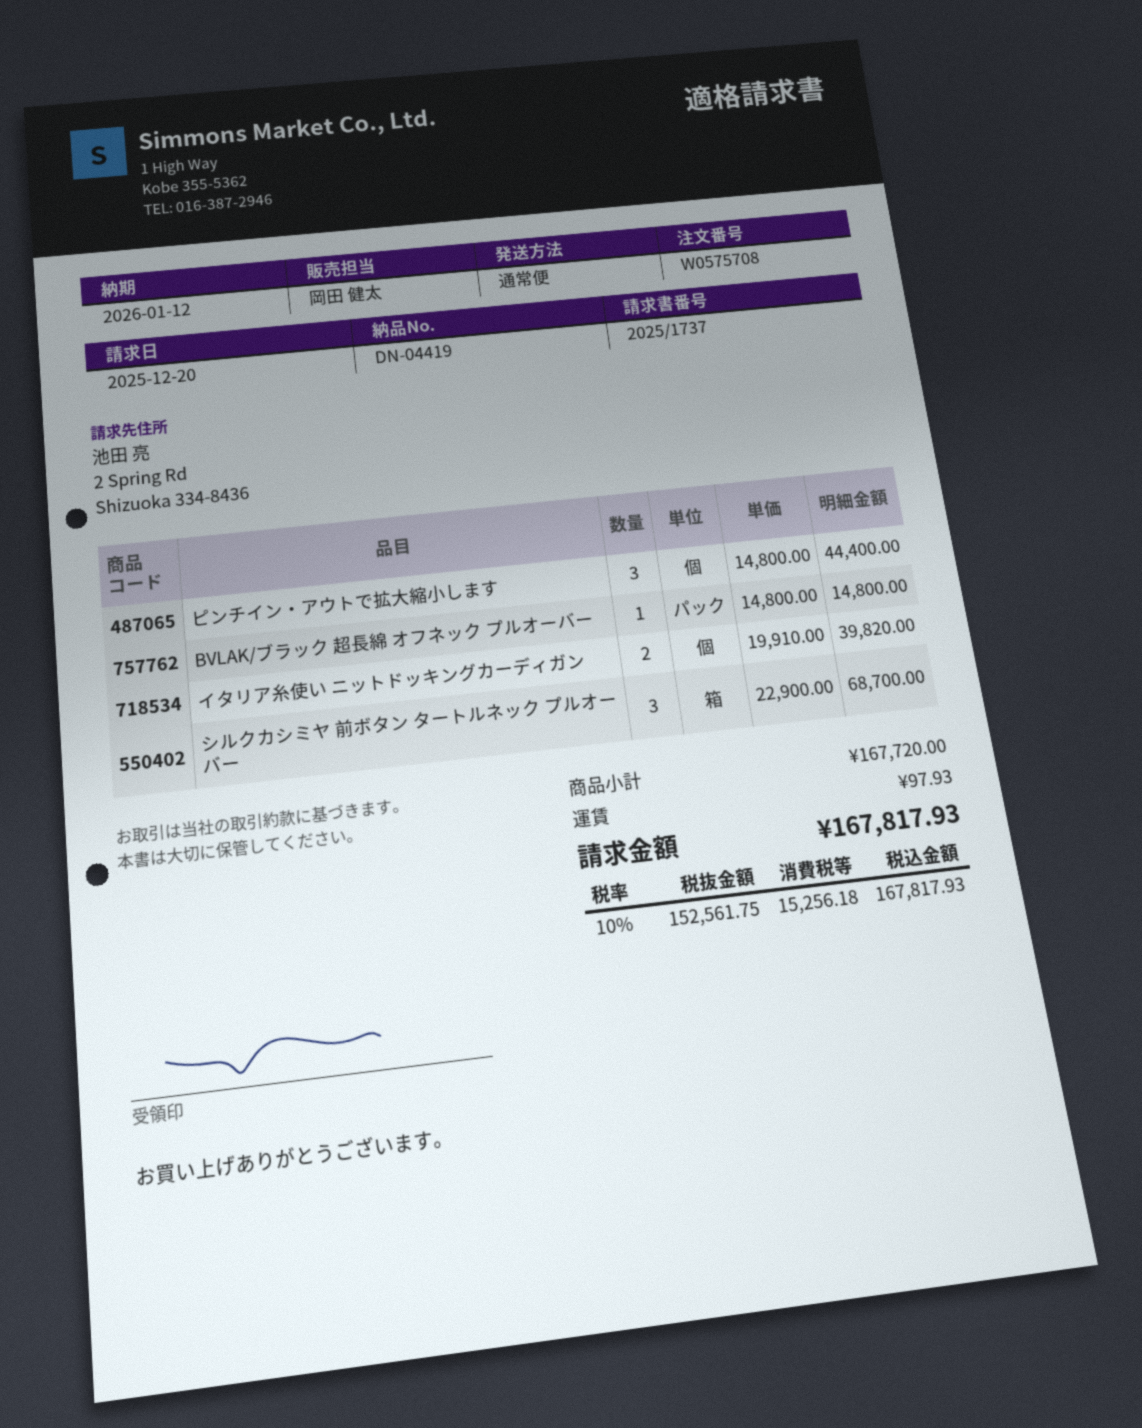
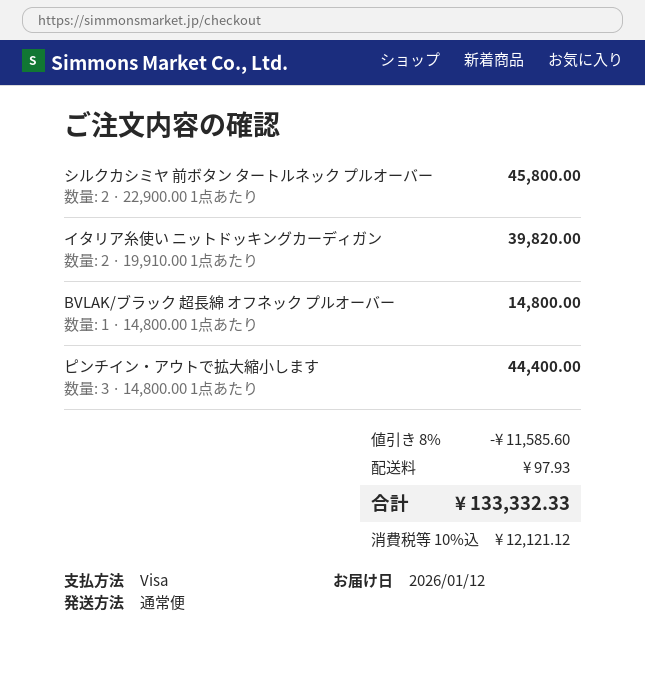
シルクカシミヤ 前ボタン タートルネック プルオーバー: 3 x 22900.00 = 68700.00 -> 2 x 22900.00 = 45800.00
discount: none -> 8% = 11585.60
tax: 10% = 15256.18 -> 10% = 12121.12
total: 167817.93 -> 133332.33

